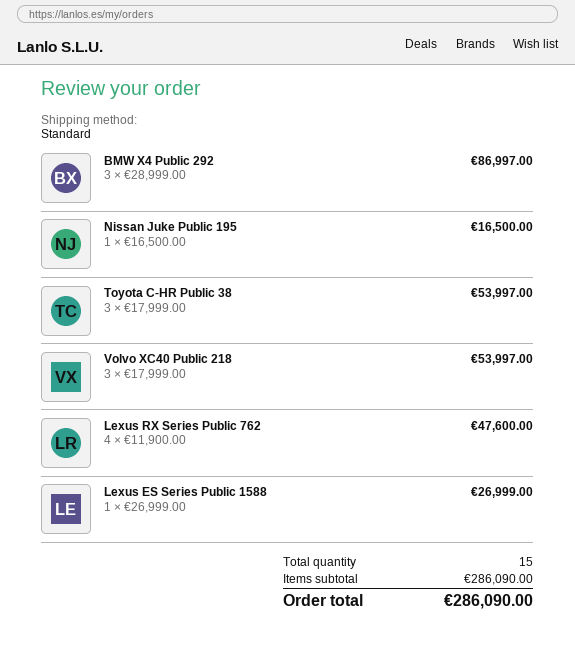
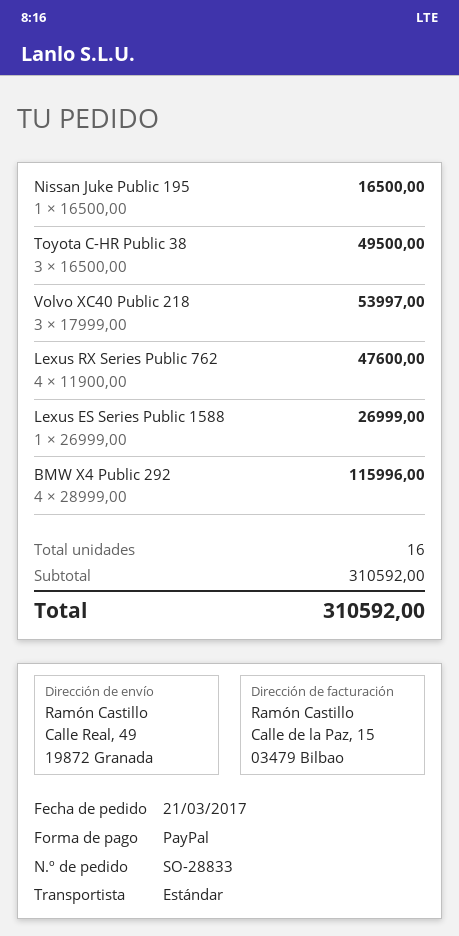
BMW X4 Public 292: 3 x 28999.00 = 86997.00 -> 4 x 28999.00 = 115996.00
Toyota C-HR Public 38: 3 x 17999.00 = 53997.00 -> 3 x 16500.00 = 49500.00
total quantity: 15 -> 16
subtotal: 286090.00 -> 310592.00
total: 286090.00 -> 310592.00

